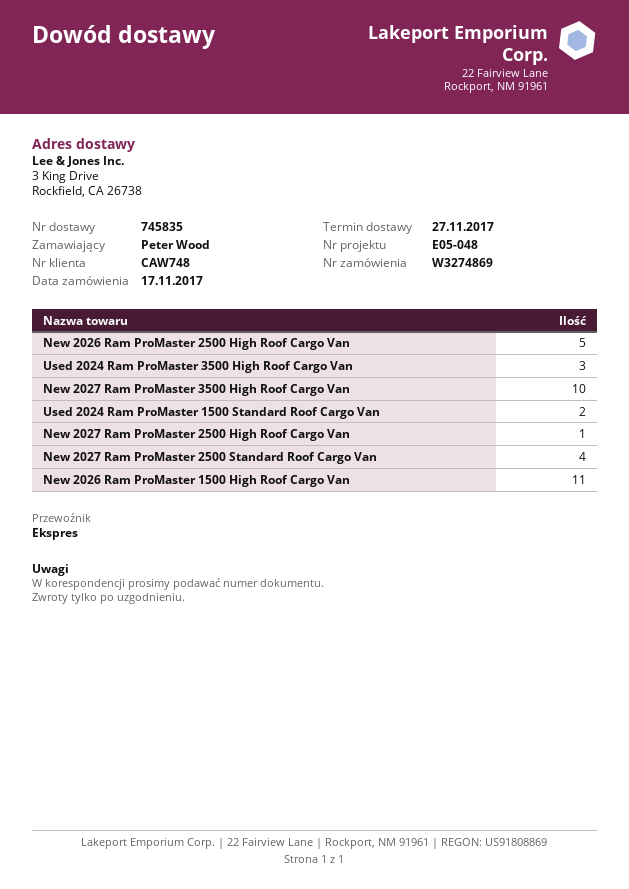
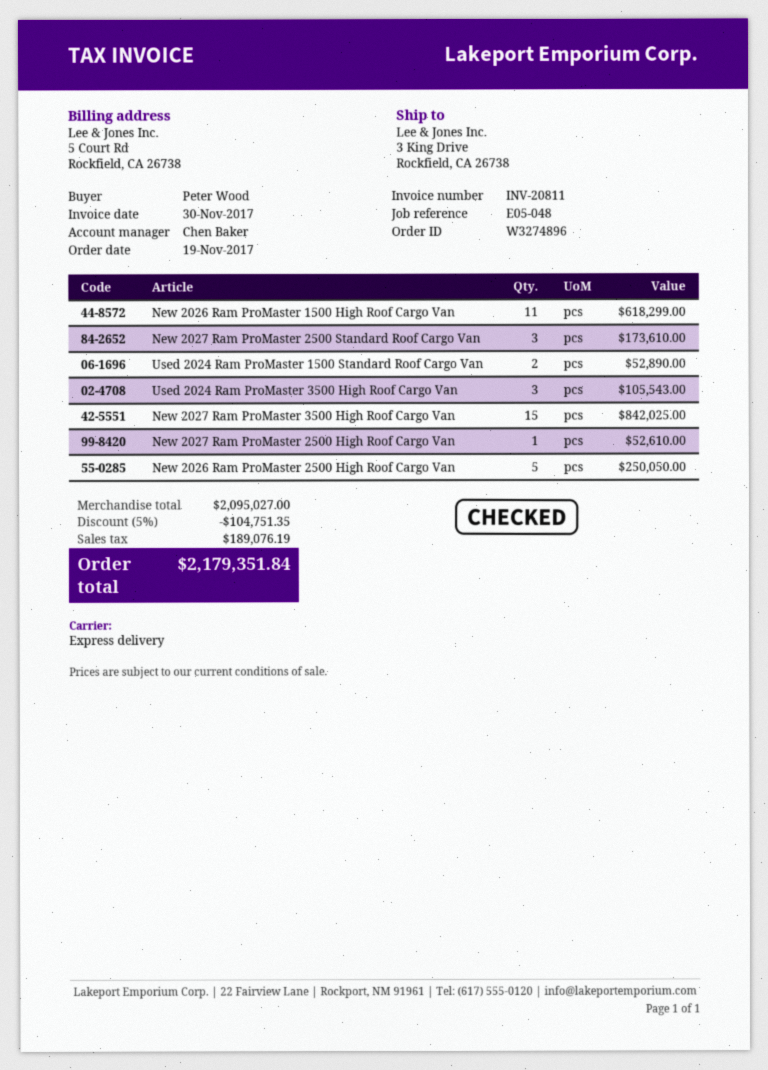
order number: W3274869 -> W3274896
order date: 2017-11-17 -> 2017-11-19
New 2027 Ram ProMaster 3500 High Roof Cargo Van: 10 -> 15
New 2027 Ram ProMaster 2500 Standard Roof Cargo Van: 4 -> 3

